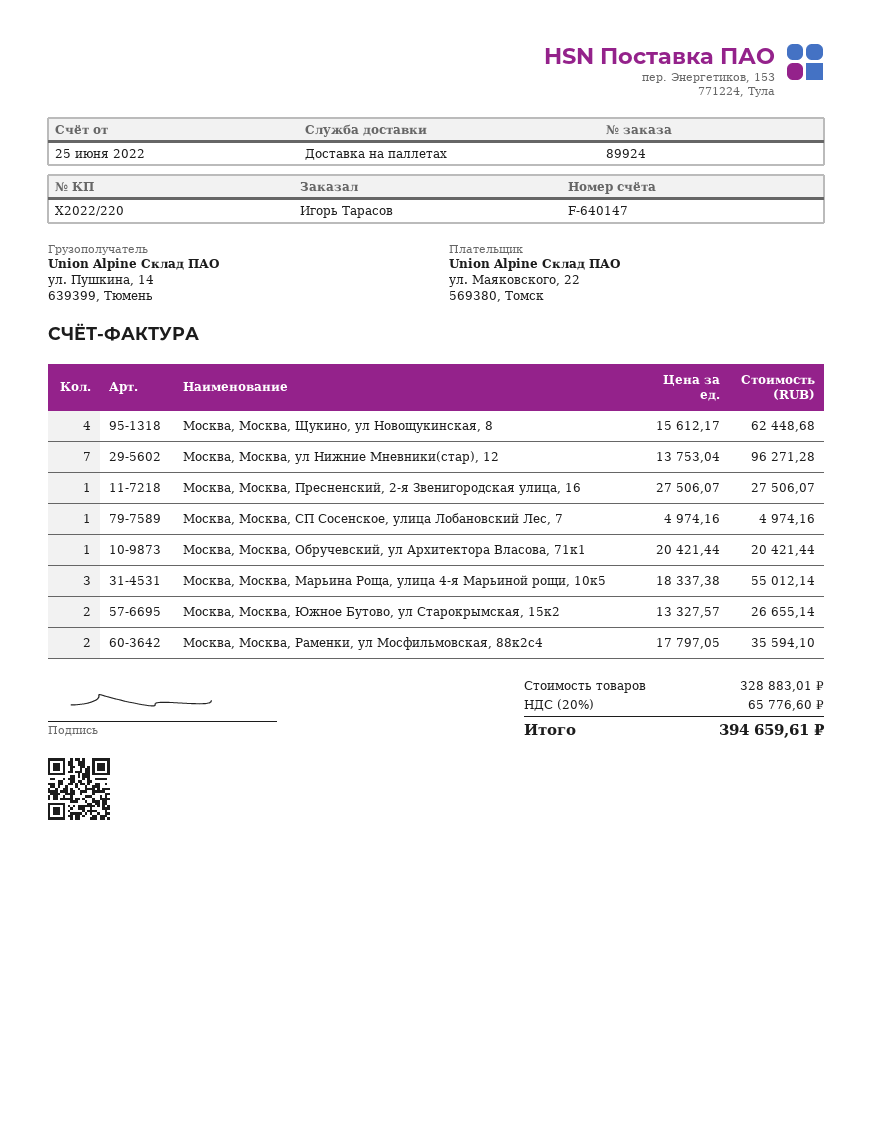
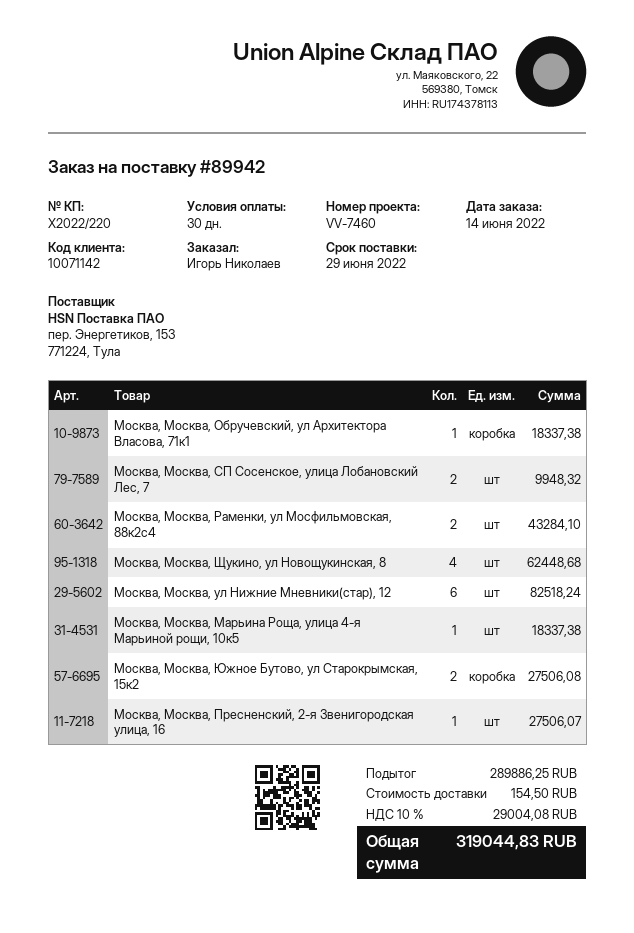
order number: 89924 -> 89942
ordered by: Игорь Тарасов -> Игорь Николаев
Москва, Москва, ул Нижние Мневники(стар), 12: 7 for 96271.28 -> 6 for 82518.24
Москва, Москва, СП Сосенское, улица Лобановский Лес, 7: 1 for 4974.16 -> 2 for 9948.32
Москва, Москва, Обручевский, ул Архитектора Власова, 71к1: 1 for 20421.44 -> 1 for 18337.38
Москва, Москва, Марьина Роща, улица 4-я Марьиной рощи, 10к5: 3 for 55012.14 -> 1 for 18337.38
Москва, Москва, Южное Бутово, ул Старокрымская, 15к2: 2 for 26655.14 -> 2 for 27506.08
Москва, Москва, Раменки, ул Мосфильмовская, 88к2с4: 2 for 35594.10 -> 2 for 43284.10
subtotal: 328883.01 -> 289886.25
shipping: none -> 154.50
tax: 20% = 65776.60 -> 10% = 29004.08
total: 394659.61 -> 319044.83

